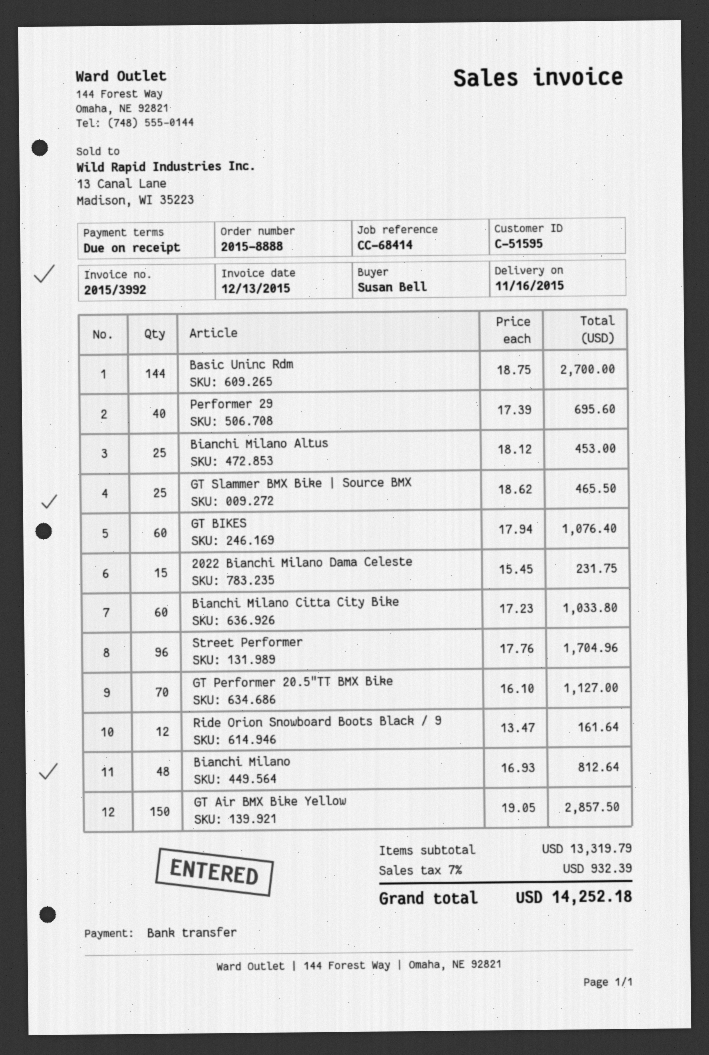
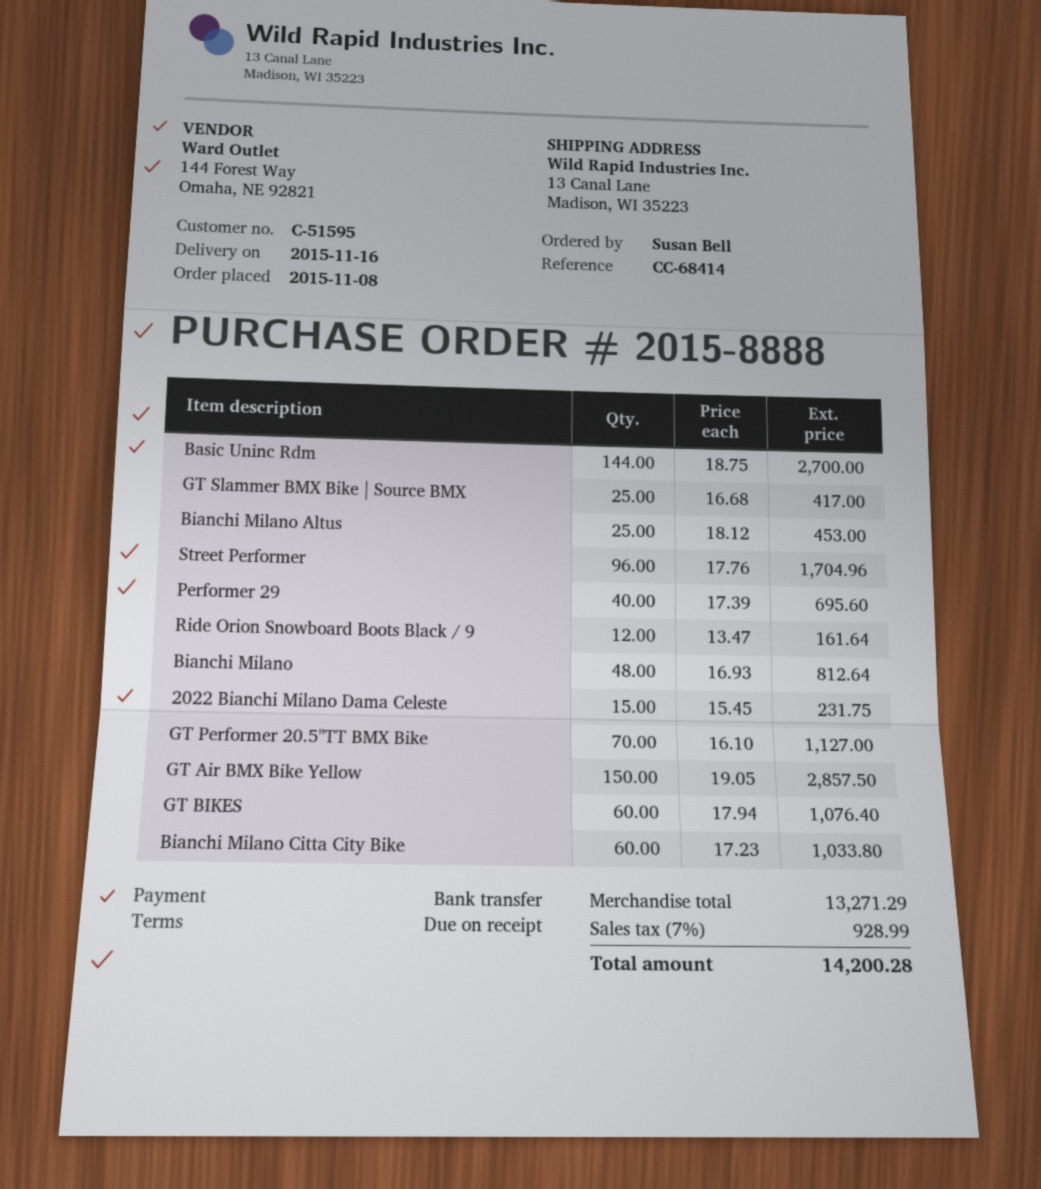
GT Slammer BMX Bike | Source BMX: 25 x 18.62 = 465.50 -> 25 x 16.68 = 417.00
subtotal: 13319.79 -> 13271.29
tax: 7% = 932.39 -> 7% = 928.99
total: 14252.18 -> 14200.28

